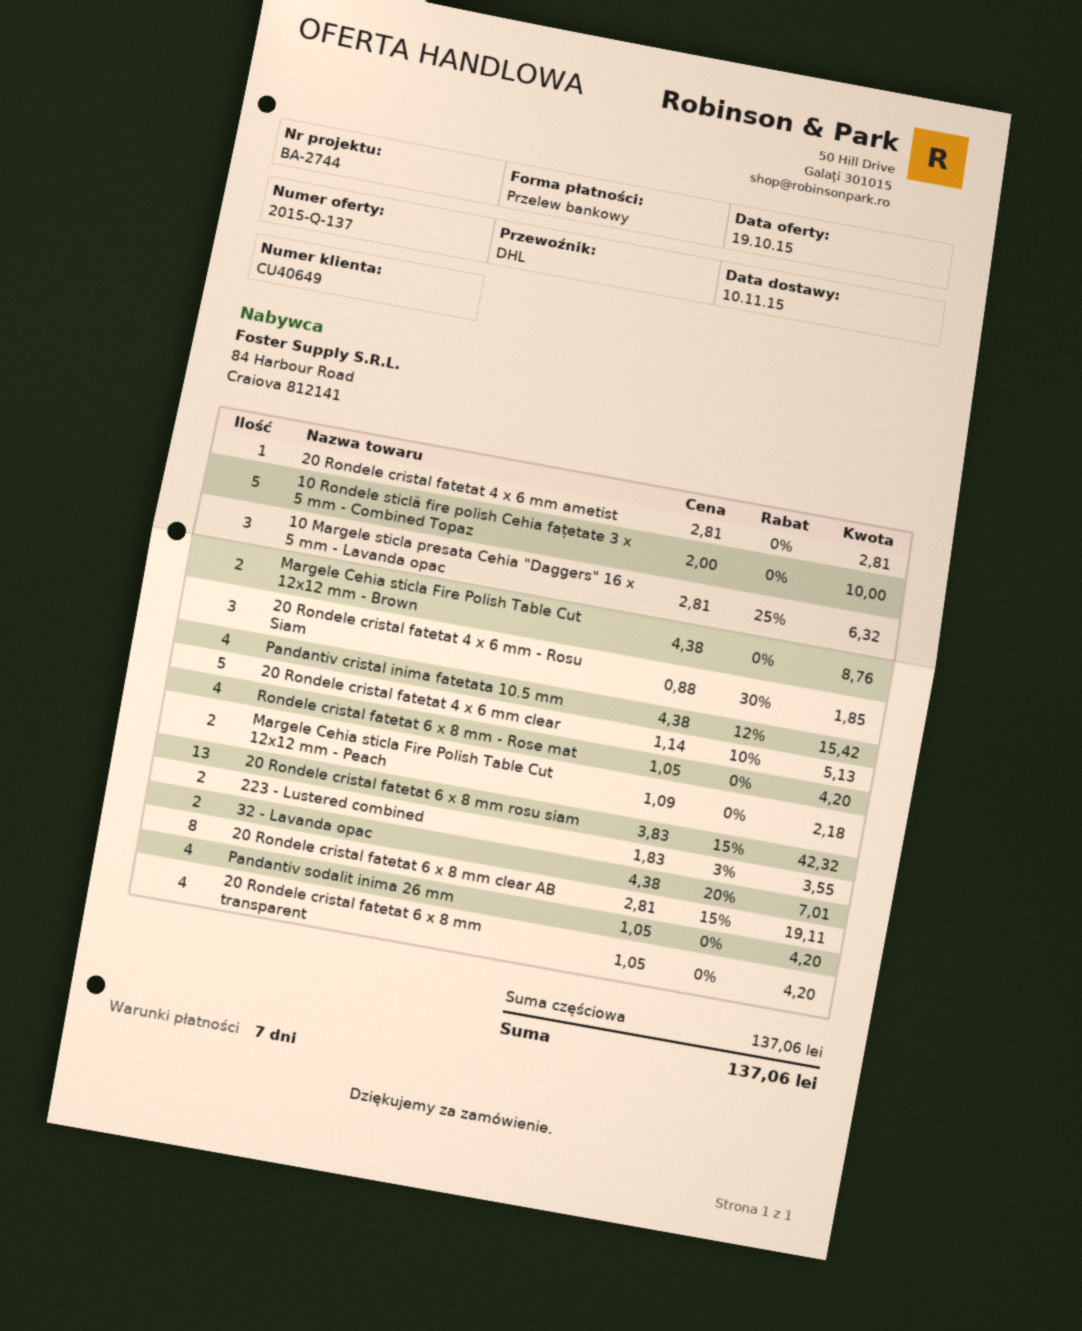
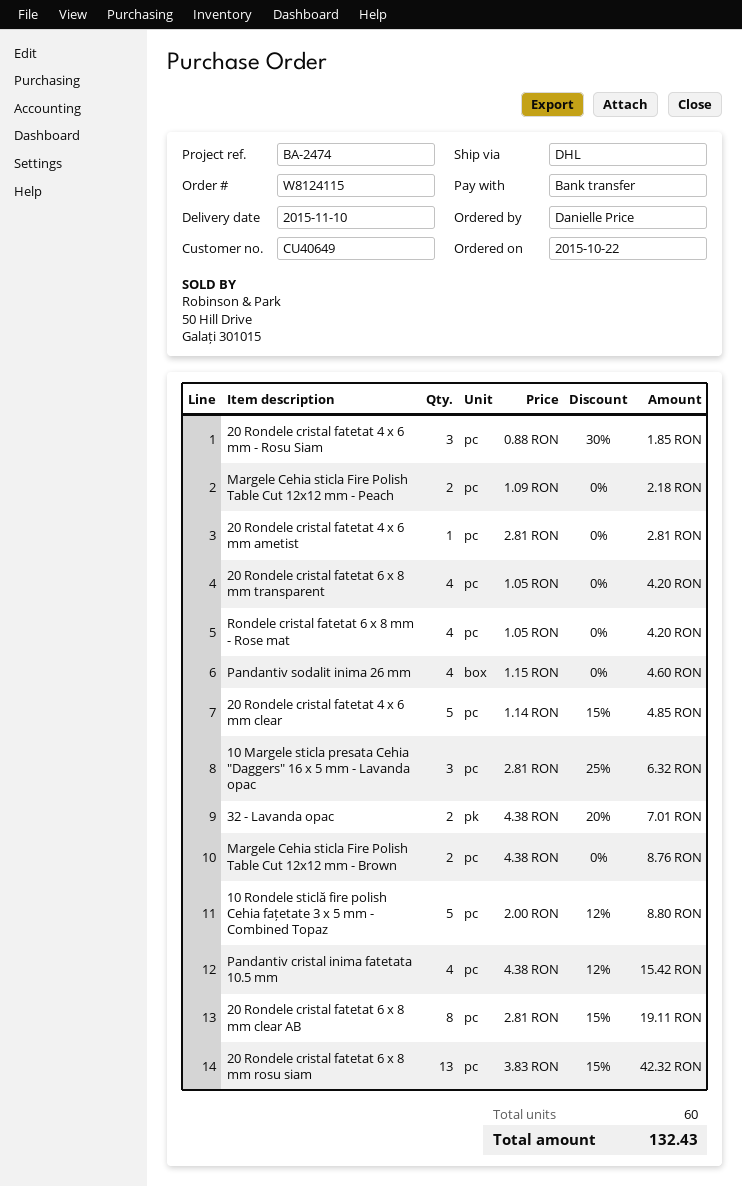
reference: BA-2744 -> BA-2474
10 Rondele sticlă fire polish Cehia fațetate 3 x 5 mm - Combined Topaz: 5 x 2.00 = 10.00 -> 5 x 2.00 - 12% = 8.80
20 Rondele cristal fatetat 4 x 6 mm clear: 5 x 1.14 - 10% = 5.13 -> 5 x 1.14 - 15% = 4.85
223 - Lustered combined: 2 x 1.83 - 3% = 3.55 -> none
Pandantiv sodalit inima 26 mm: 4 x 1.05 = 4.20 -> 4 x 1.15 = 4.60
total: 137.06 -> 132.43

